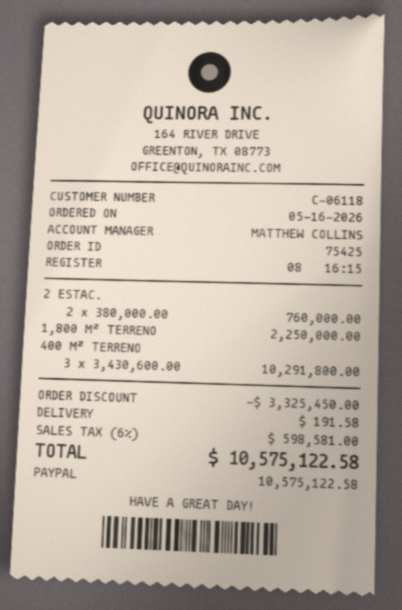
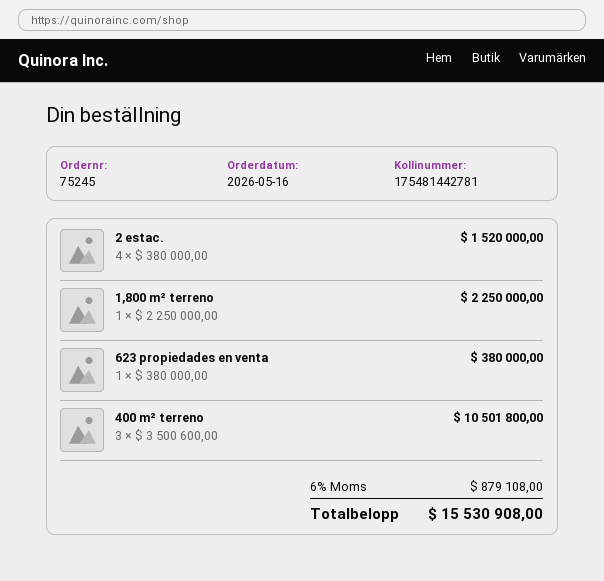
order number: 75425 -> 75245
2 ESTAC.: 2 x 380000.00 = 760000.00 -> 4 x 380000.00 = 1520000.00
400 M² TERRENO: 3 x 3430600.00 = 10291800.00 -> 3 x 3500600.00 = 10501800.00
623 propiedades en venta: none -> 1 x 380000.00 = 380000.00
discount: 3325450.00 -> none
shipping: 191.58 -> none
tax: 6% = 598581.00 -> 6% = 879108.00
total: 10575122.58 -> 15530908.00

